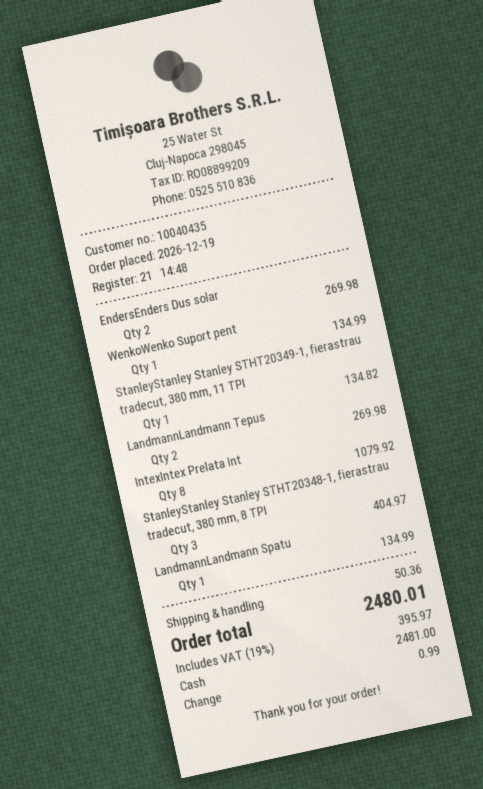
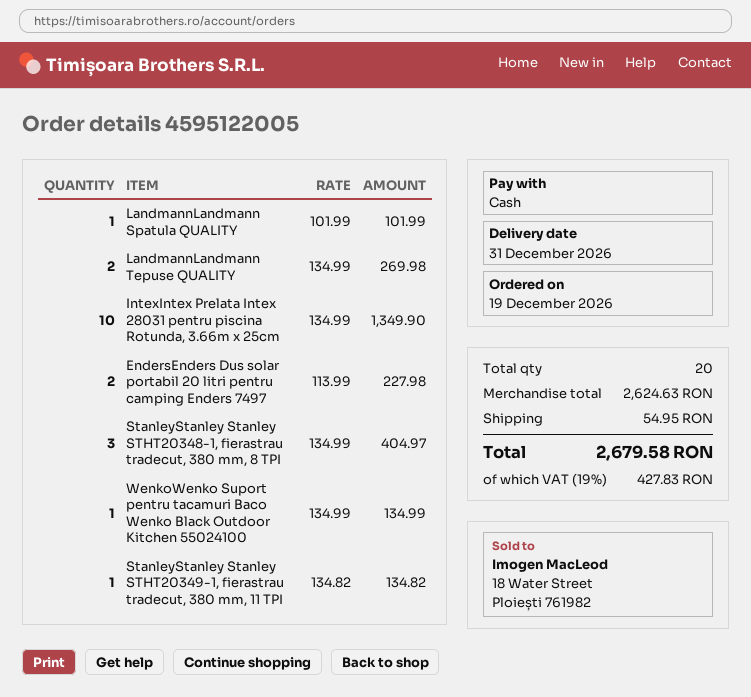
EndersEnders Dus solar: 2 for 269.98 -> 2 for 227.98
IntexIntex Prelata Int: 8 for 1079.92 -> 10 for 1349.90
LandmannLandmann Spatu: 1 for 134.99 -> 1 for 101.99
shipping: 50.36 -> 54.95
tax: 19% = 395.97 -> 19% = 427.83
total: 2480.01 -> 2679.58

